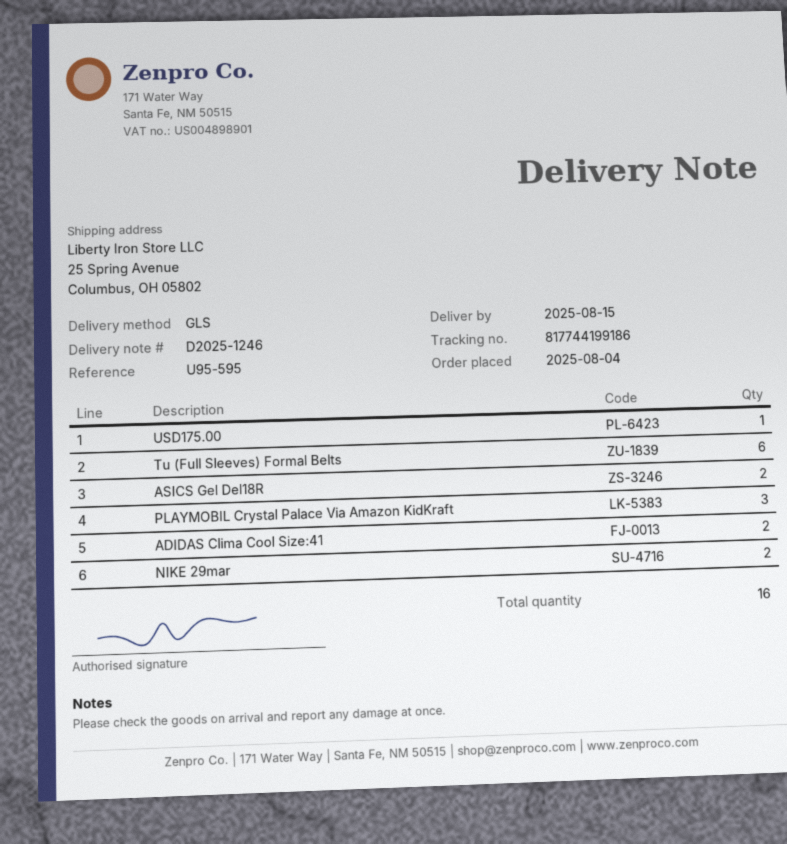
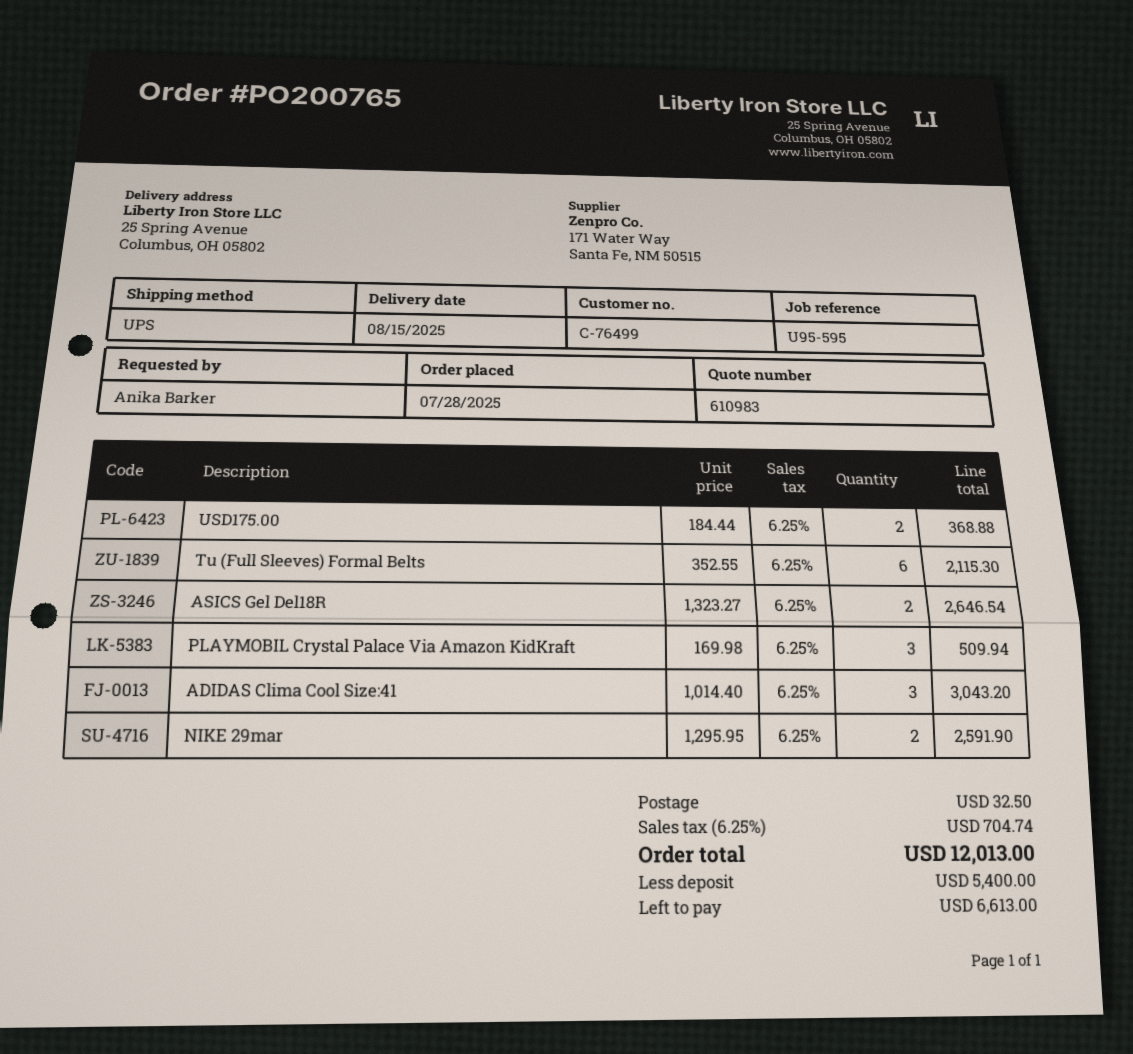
order date: 2025-08-04 -> 2025-07-28
shipping method: GLS -> UPS
USD175.00: 1 -> 2
ADIDAS Clima Cool Size:41: 2 -> 3

